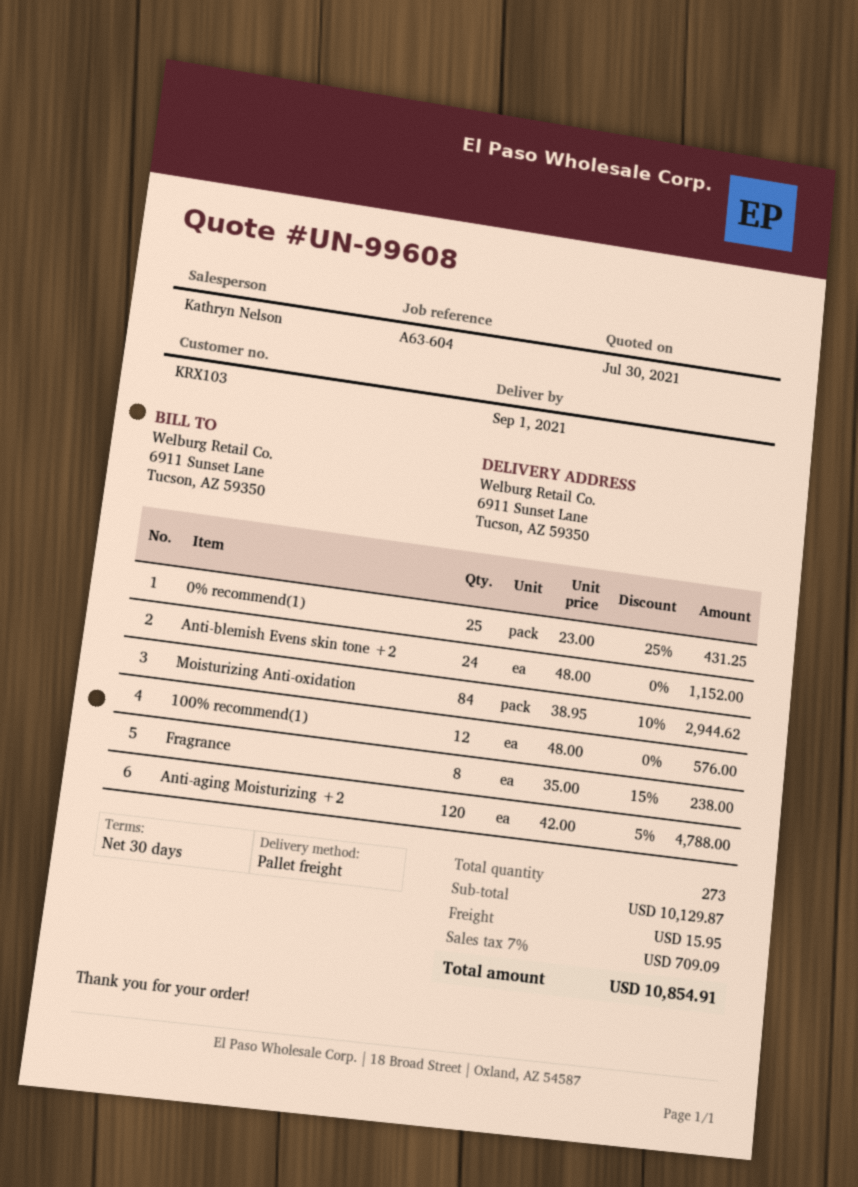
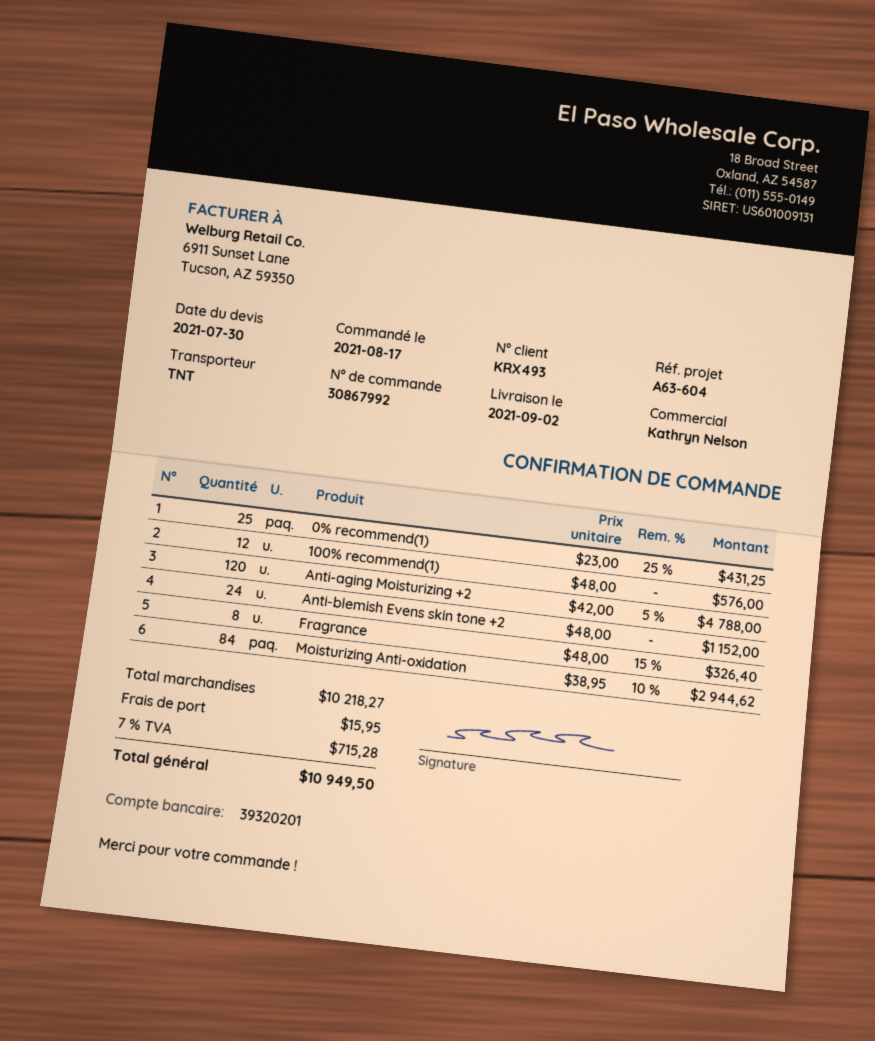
delivery date: 2021-09-01 -> 2021-09-02
customer number: KRX103 -> KRX493
shipping method: pallet freight -> TNT
Fragrance: 8 x 35.00 - 15% = 238.00 -> 8 x 48.00 - 15% = 326.40
subtotal: 10129.87 -> 10218.27
tax: 7% = 709.09 -> 7% = 715.28
total: 10854.91 -> 10949.50

